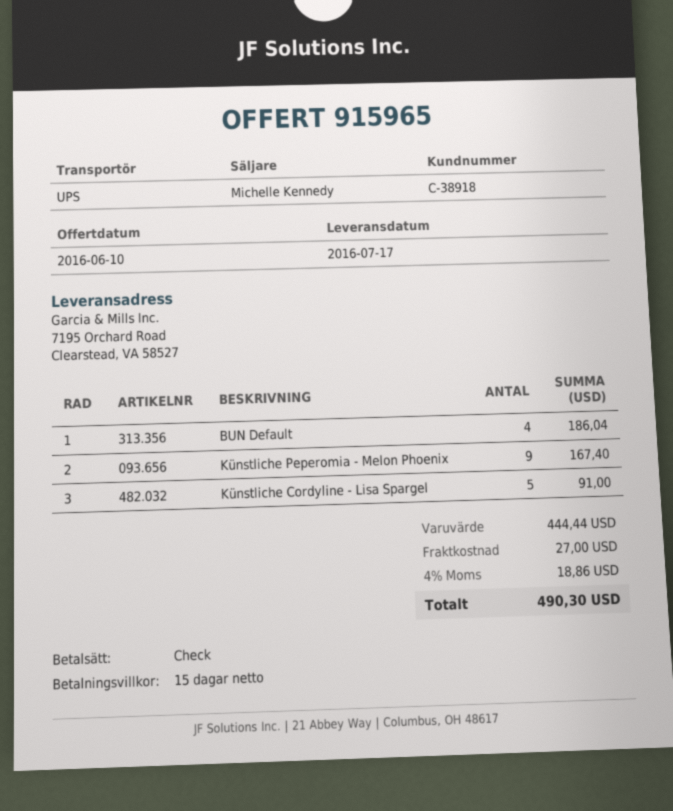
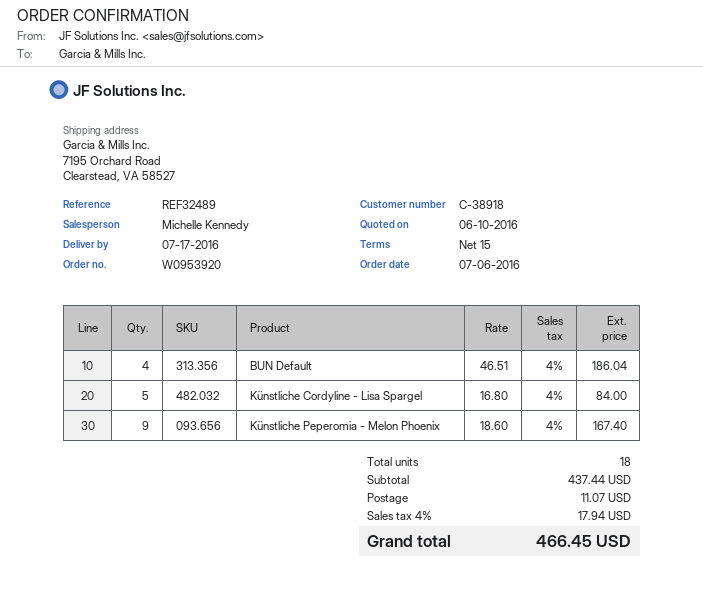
Künstliche Cordyline - Lisa Spargel: 5 for 91.00 -> 5 for 84.00
subtotal: 444.44 -> 437.44
shipping: 27.00 -> 11.07
tax: 4% = 18.86 -> 4% = 17.94
total: 490.30 -> 466.45

